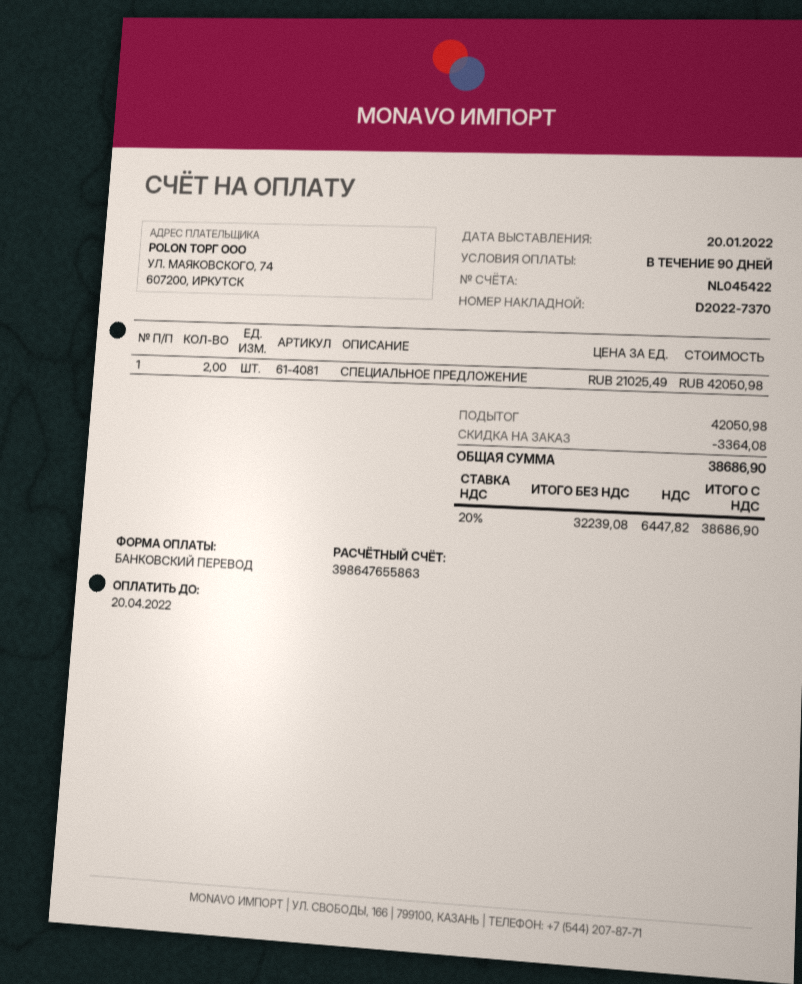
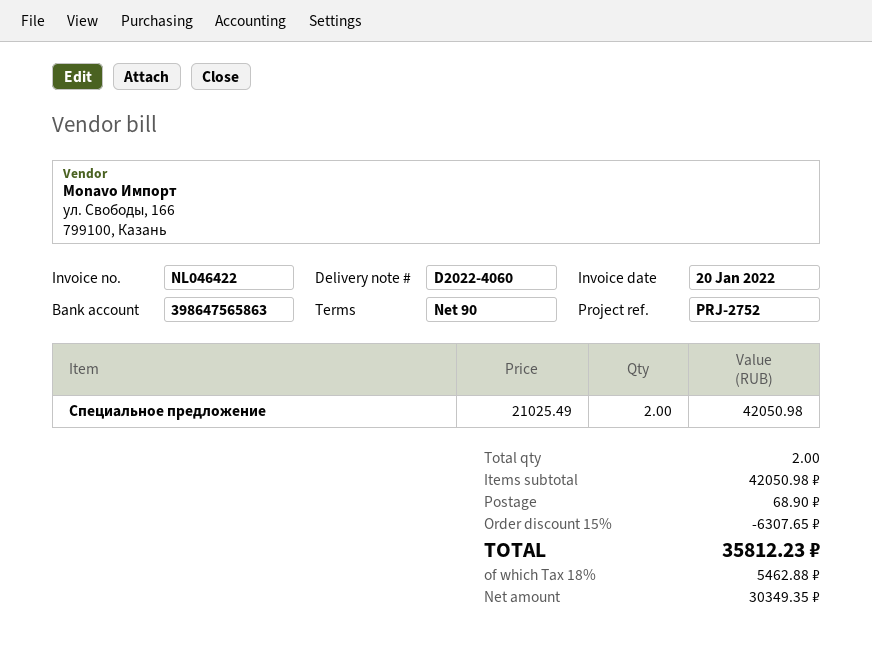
delivery note number: D2022-7370 -> D2022-4060
invoice number: NL045422 -> NL046422
bank account: 398647655863 -> 398647565863
discount: 3364.08 -> 6307.65
shipping: none -> 68.90
net: 32239.08 -> 30349.35
tax: 20% = 6447.82 -> 18% = 5462.88
total: 38686.90 -> 35812.23

